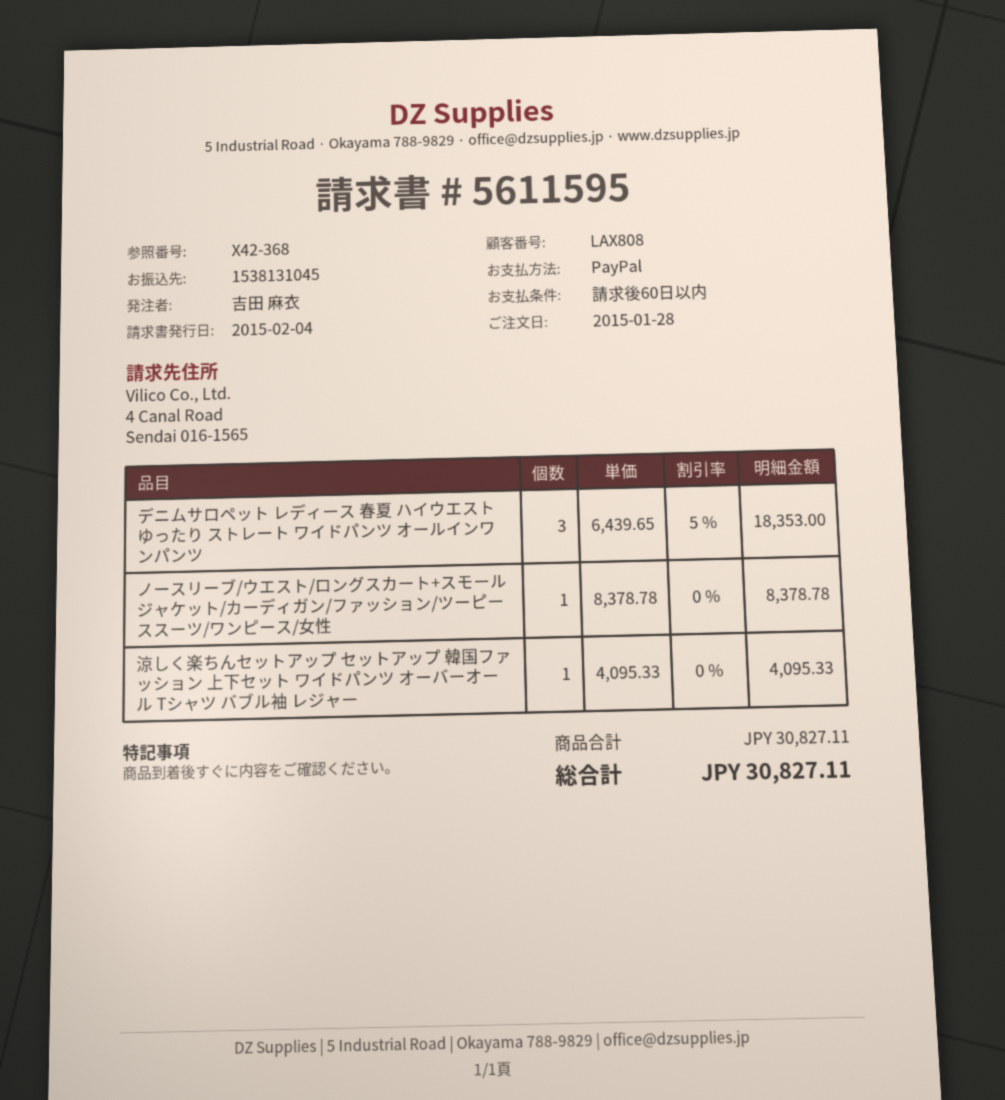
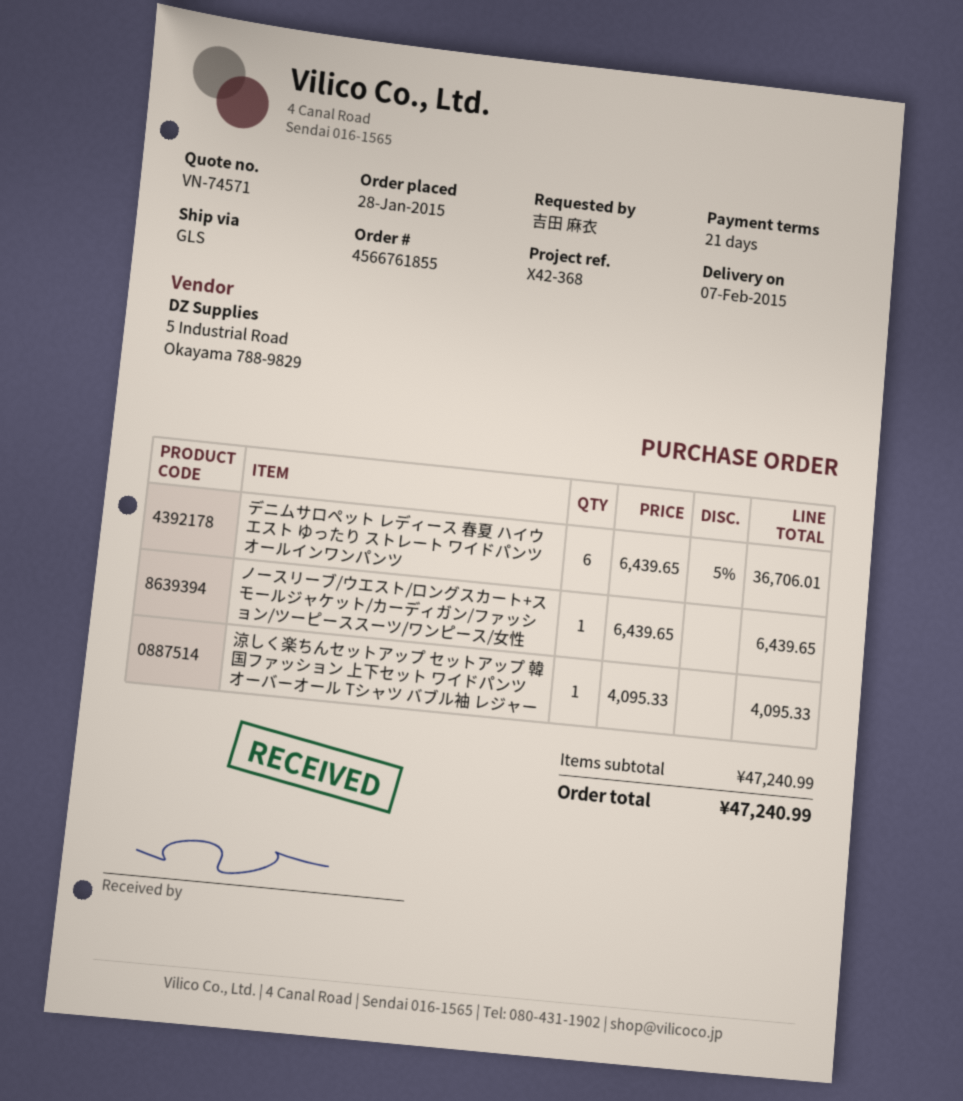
payment terms: 60 days -> 21 days
デニムサロペット レディース 春夏 ハイウエスト ゆったり ストレート ワイドパンツ オールインワンパンツ: 3 x 6439.65 - 5% = 18353.00 -> 6 x 6439.65 - 5% = 36706.01
ノースリーブ/ウエスト/ロングスカート+スモールジャケット/カーディガン/ファッション/ツーピーススーツ/ワンピース/女性: 1 x 8378.78 = 8378.78 -> 1 x 6439.65 = 6439.65
subtotal: 30827.11 -> 47240.99
total: 30827.11 -> 47240.99

